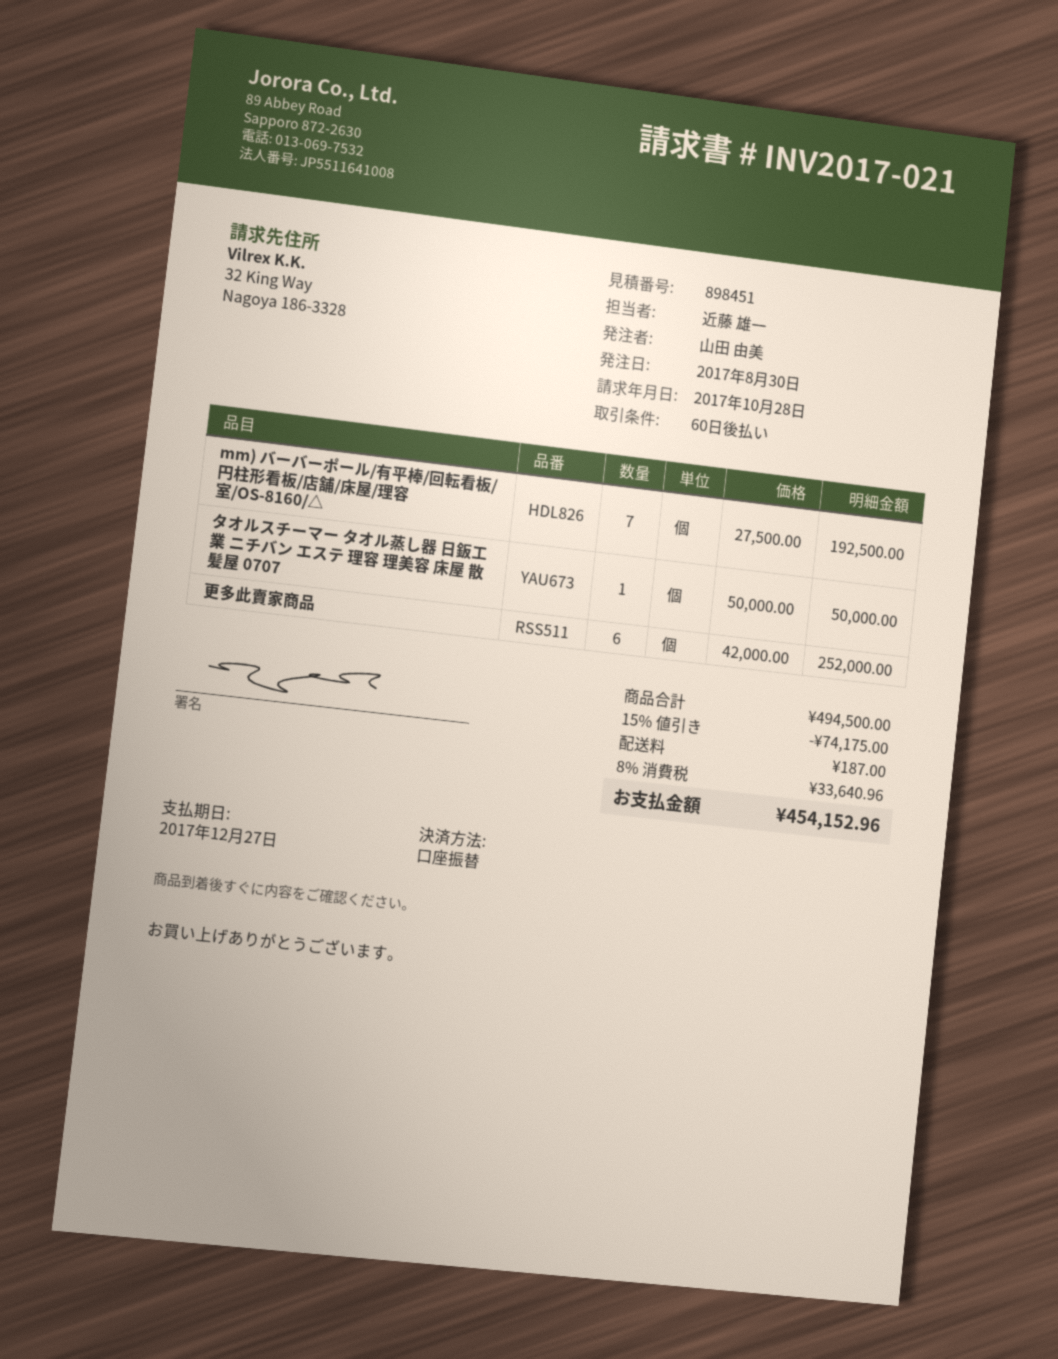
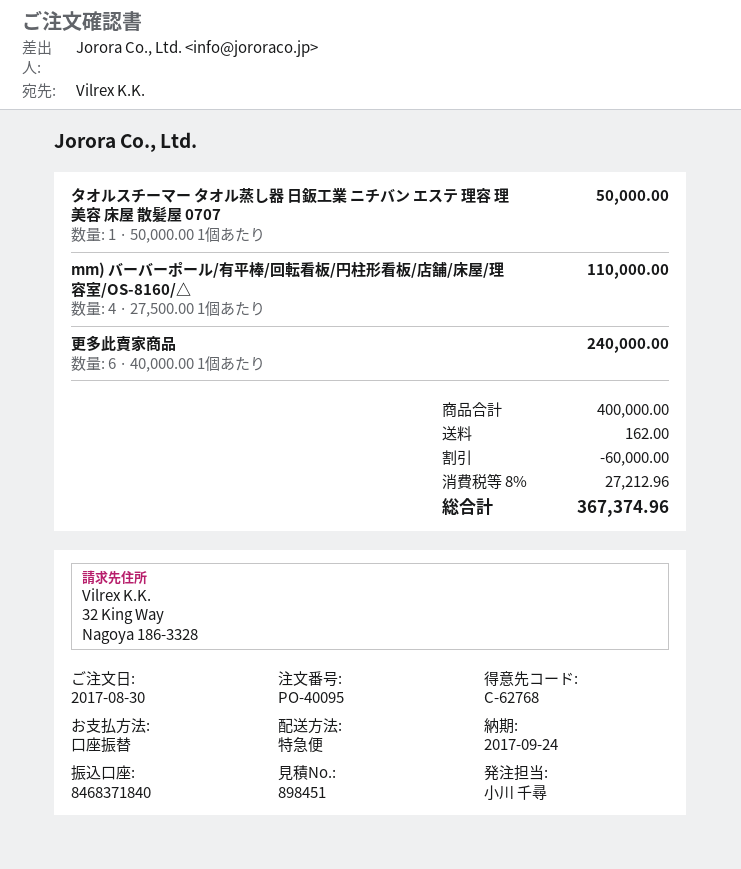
ordered by: 山田 由美 -> 小川 千尋
mm) バーバーポール/有平棒/回転看板/円柱形看板/店舗/床屋/理容室/OS-8160/△: 7 x 27500.00 = 192500.00 -> 4 x 27500.00 = 110000.00
更多此賣家商品: 6 x 42000.00 = 252000.00 -> 6 x 40000.00 = 240000.00
subtotal: 494500.00 -> 400000.00
discount: 74175.00 -> 60000.00
shipping: 187.00 -> 162.00
tax: 8% = 33640.96 -> 8% = 27212.96
total: 454152.96 -> 367374.96

